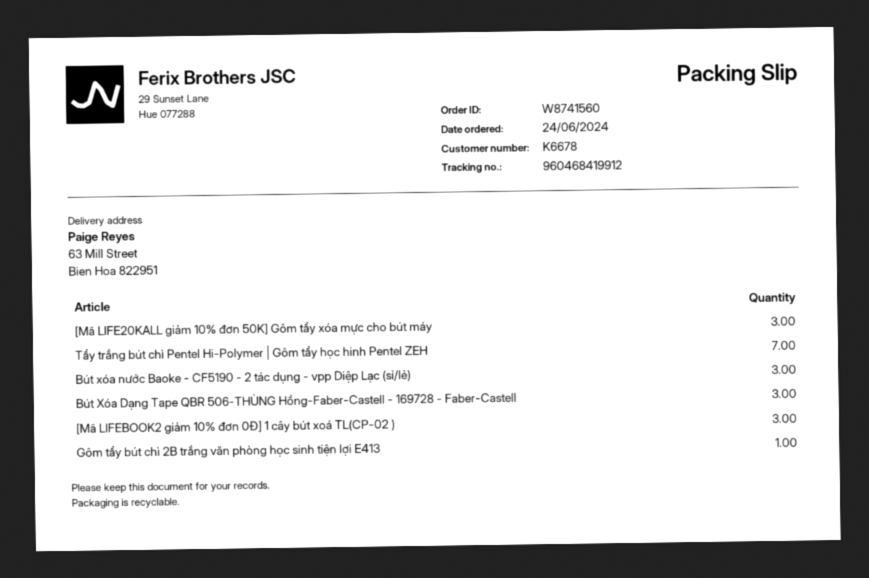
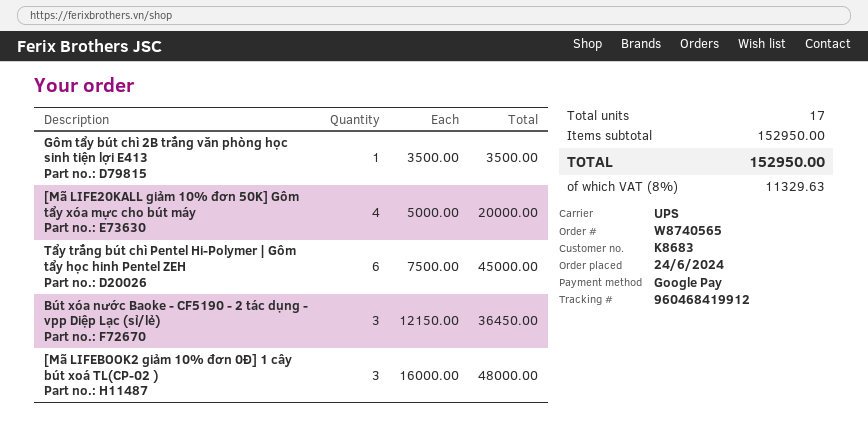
order number: W8741560 -> W8740565
customer number: K6678 -> K8683
[Mã LIFE20KALL giảm 10% đơn 50K] Gôm tẩy xóa mực cho bút máy: 3 -> 4
Tẩy trắng bút chì Pentel Hi-Polymer | Gôm tẩy học hinh Pentel ZEH: 7 -> 6
Bút Xóa Dạng Tape QBR 506-THÙNG Hồng-Faber-Castell - 169728 - Faber-Castell: 3 -> none

